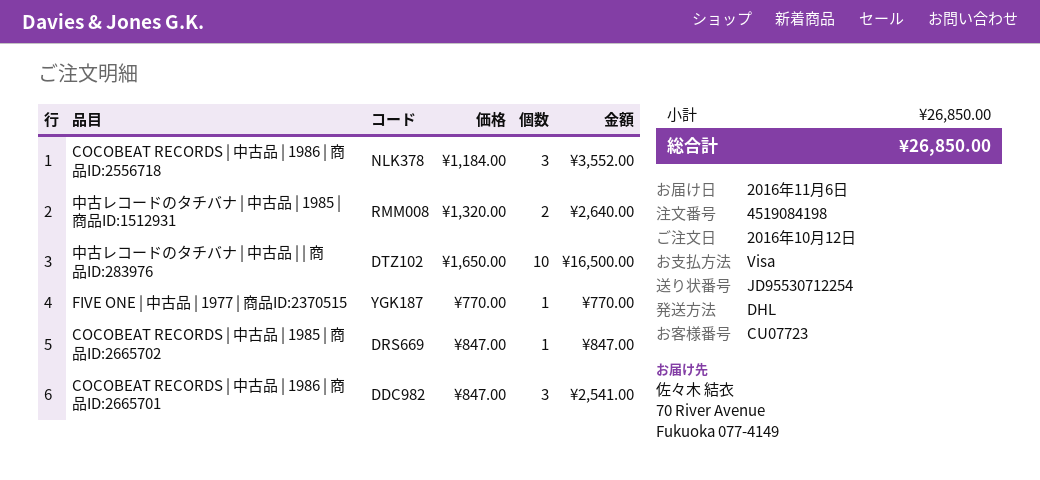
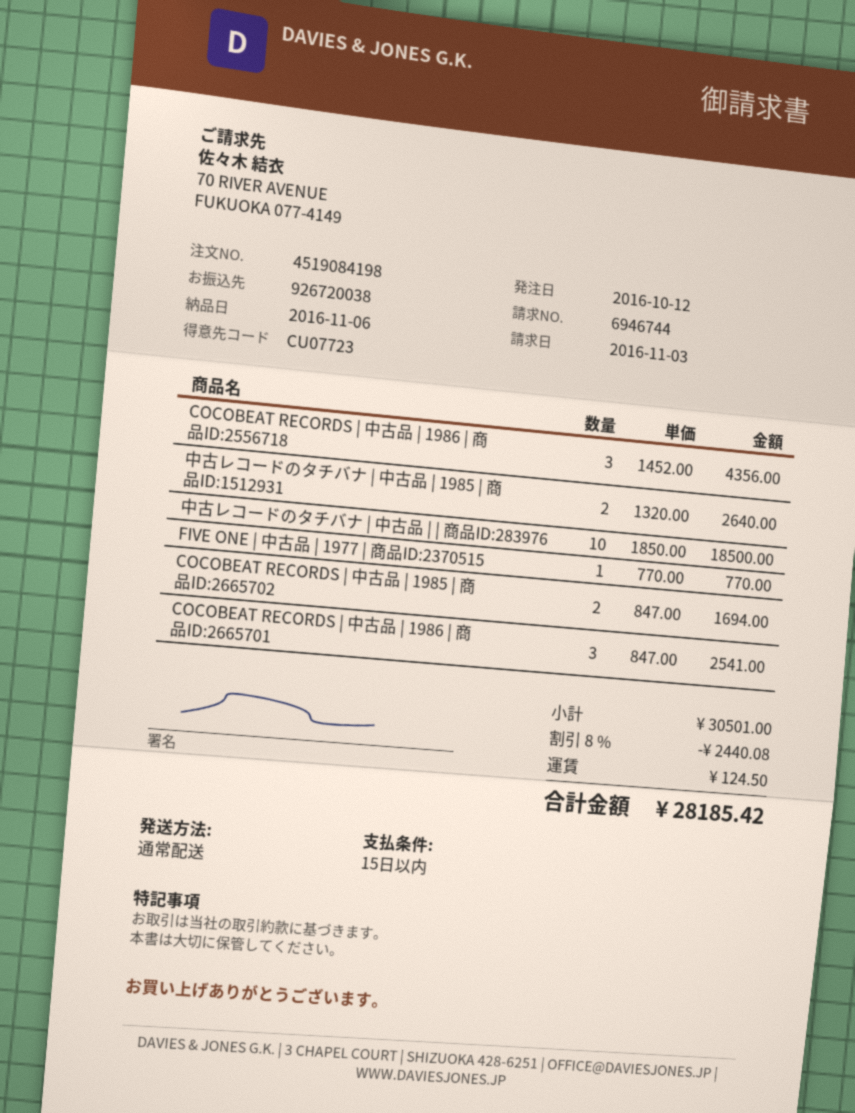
shipping method: DHL -> standard
COCOBEAT RECORDS | 中古品 | 1986 | 商品ID:2556718: 3 x 1184.00 = 3552.00 -> 3 x 1452.00 = 4356.00
中古レコードのタチバナ | 中古品 | | 商品ID:283976: 10 x 1650.00 = 16500.00 -> 10 x 1850.00 = 18500.00
COCOBEAT RECORDS | 中古品 | 1985 | 商品ID:2665702: 1 x 847.00 = 847.00 -> 2 x 847.00 = 1694.00
subtotal: 26850.00 -> 30501.00
discount: none -> 8% = 2440.08
shipping: none -> 124.50
total: 26850.00 -> 28185.42

